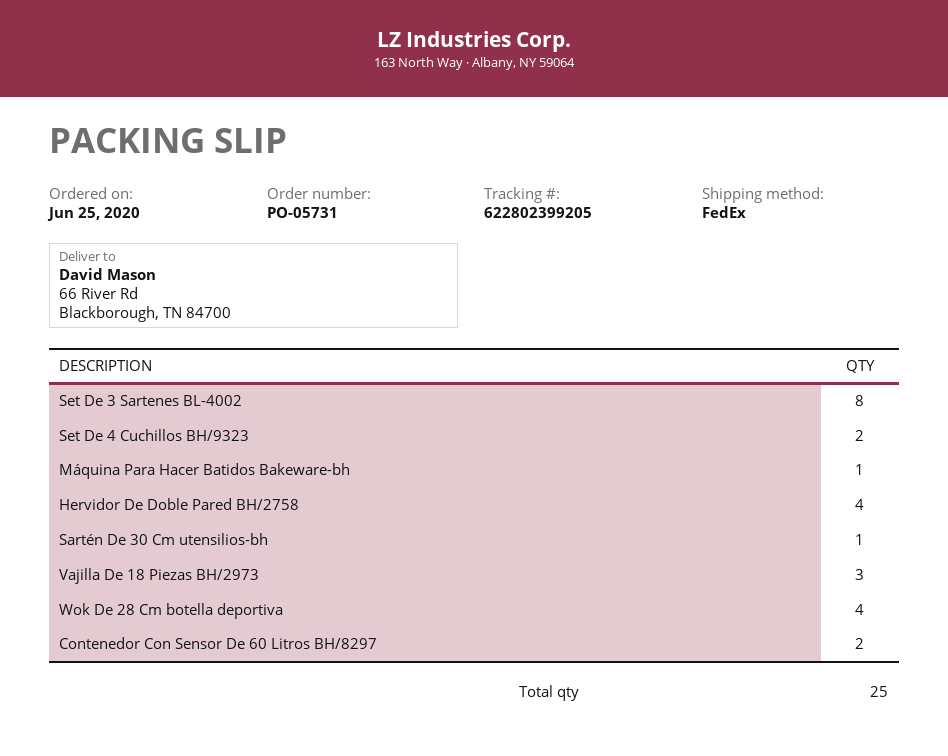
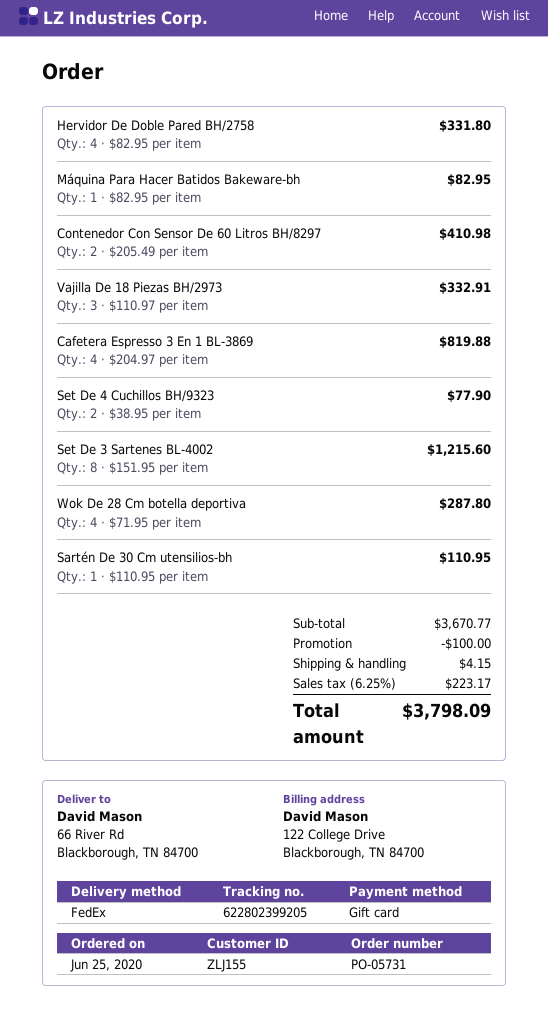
Cafetera Espresso 3 En 1 BL-3869: none -> 4

